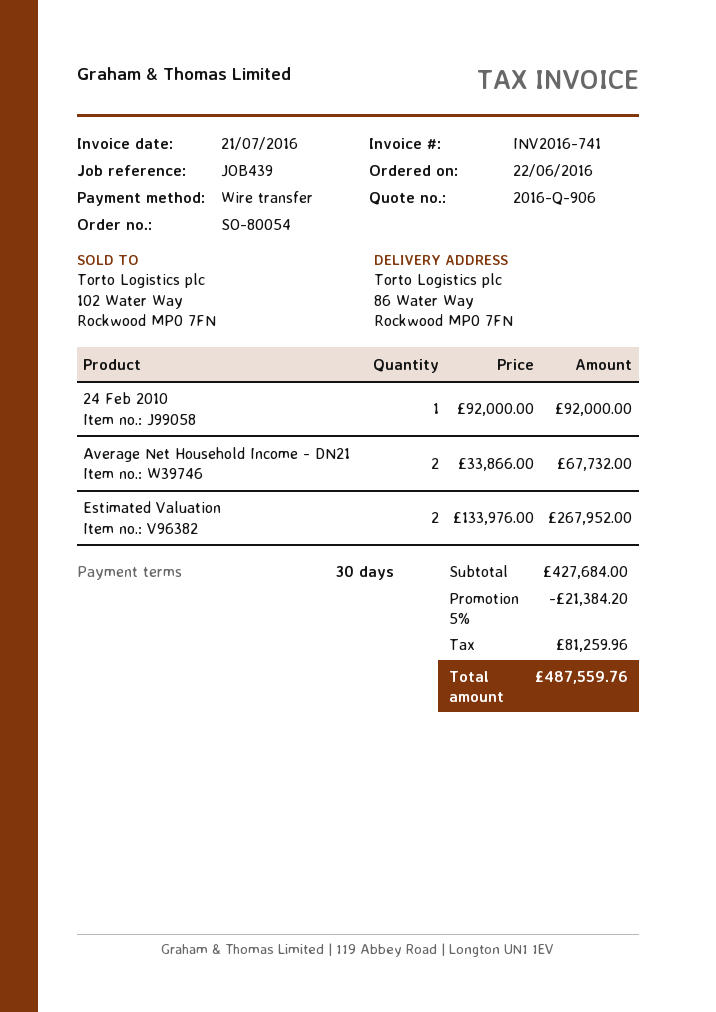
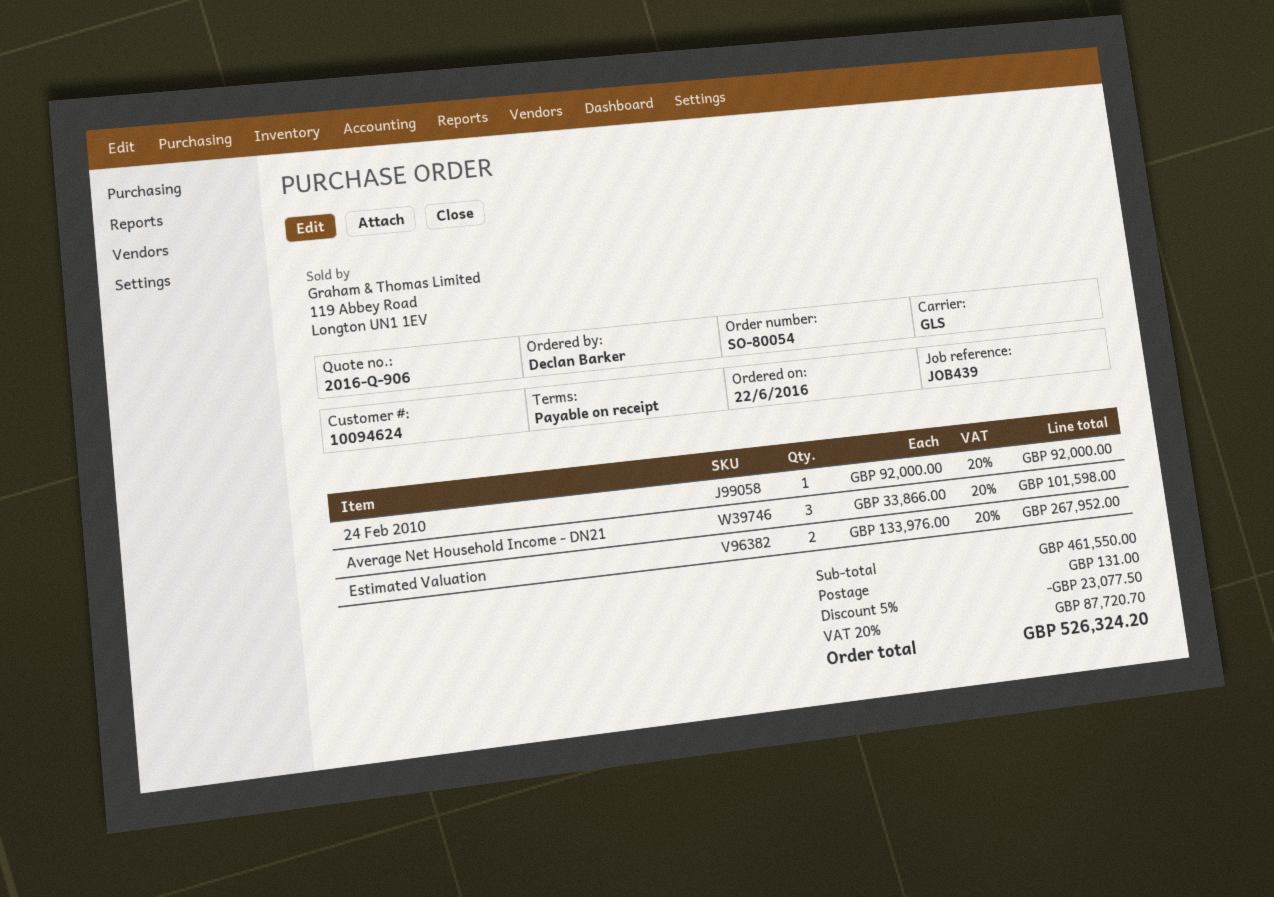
payment terms: 30 days -> on receipt
Average Net Household Income - DN21: 2 x 33866.00 = 67732.00 -> 3 x 33866.00 = 101598.00
subtotal: 427684.00 -> 461550.00
discount: 5% = 21384.20 -> 5% = 23077.50
shipping: none -> 131.00
tax: 81259.96 -> 87720.70
total: 487559.76 -> 526324.20

